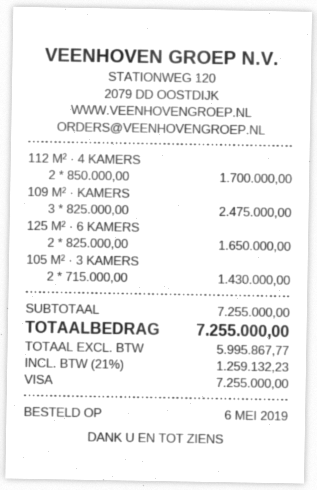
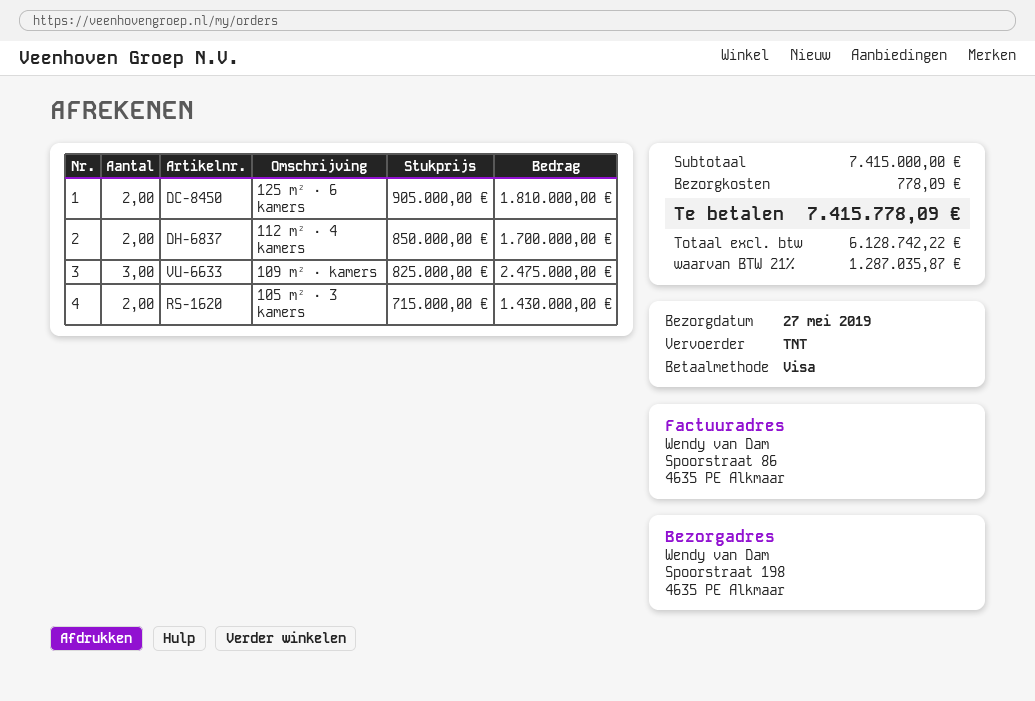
125 M² · 6 KAMERS: 2 x 825000.00 = 1650000.00 -> 2 x 905000.00 = 1810000.00
subtotal: 7255000.00 -> 7415000.00
shipping: none -> 778.09
net: 5995867.77 -> 6128742.22
tax: 21% = 1259132.23 -> 21% = 1287035.87
total: 7255000.00 -> 7415778.09

